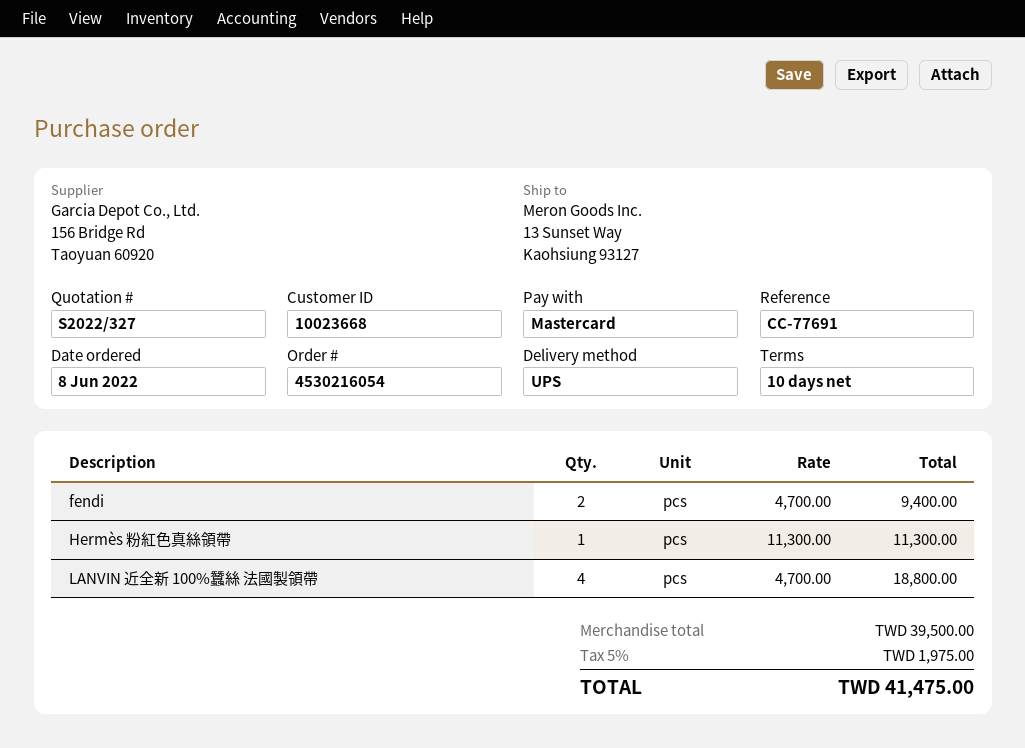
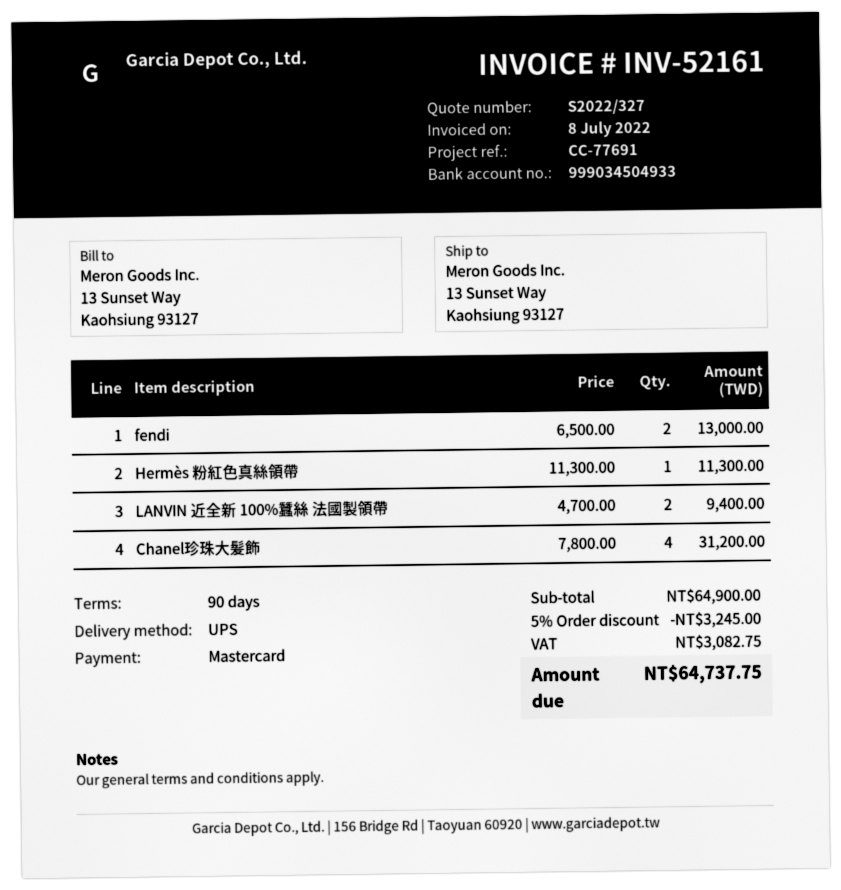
payment terms: 10 days -> 90 days
fendi: 2 x 4700.00 = 9400.00 -> 2 x 6500.00 = 13000.00
LANVIN 近全新 100%蠶絲 法國製領帶: 4 x 4700.00 = 18800.00 -> 2 x 4700.00 = 9400.00
Chanel珍珠大髪飾: none -> 4 x 7800.00 = 31200.00
subtotal: 39500.00 -> 64900.00
discount: none -> 5% = 3245.00
tax: 1975.00 -> 3082.75
total: 41475.00 -> 64737.75

